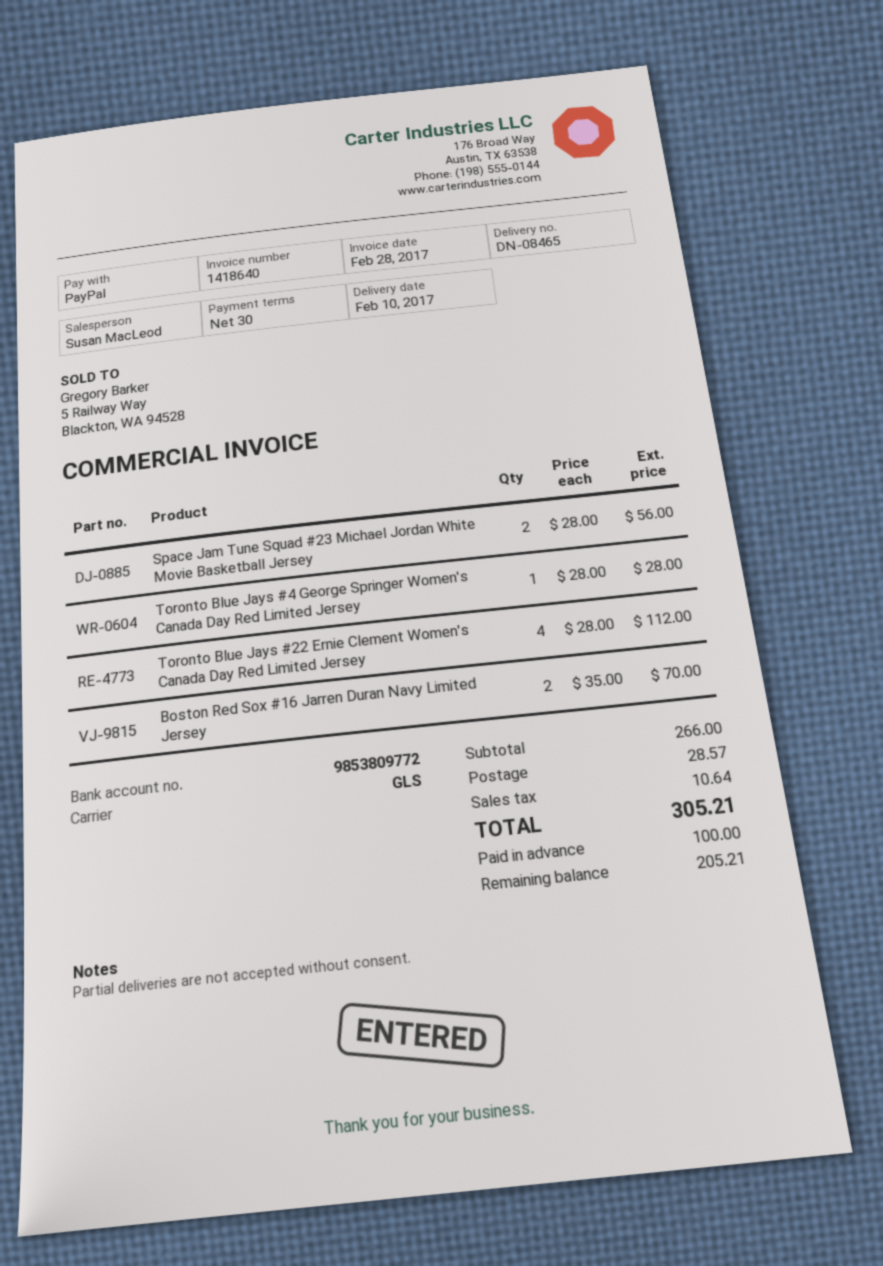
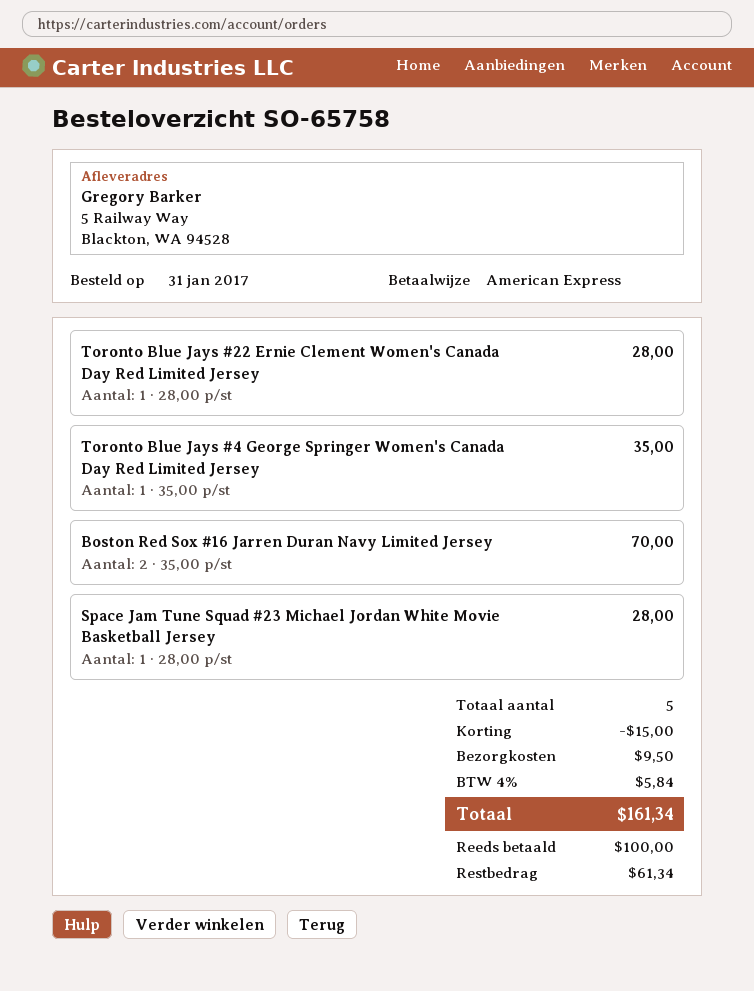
payment method: PayPal -> American Express
Space Jam Tune Squad #23 Michael Jordan White Movie Basketball Jersey: 2 x 28.00 = 56.00 -> 1 x 28.00 = 28.00
Toronto Blue Jays #4 George Springer Women's Canada Day Red Limited Jersey: 1 x 28.00 = 28.00 -> 1 x 35.00 = 35.00
Toronto Blue Jays #22 Ernie Clement Women's Canada Day Red Limited Jersey: 4 x 28.00 = 112.00 -> 1 x 28.00 = 28.00
discount: none -> 15.00
shipping: 28.57 -> 9.50
tax: 10.64 -> 5.84
total: 305.21 -> 161.34
balance: 205.21 -> 61.34

